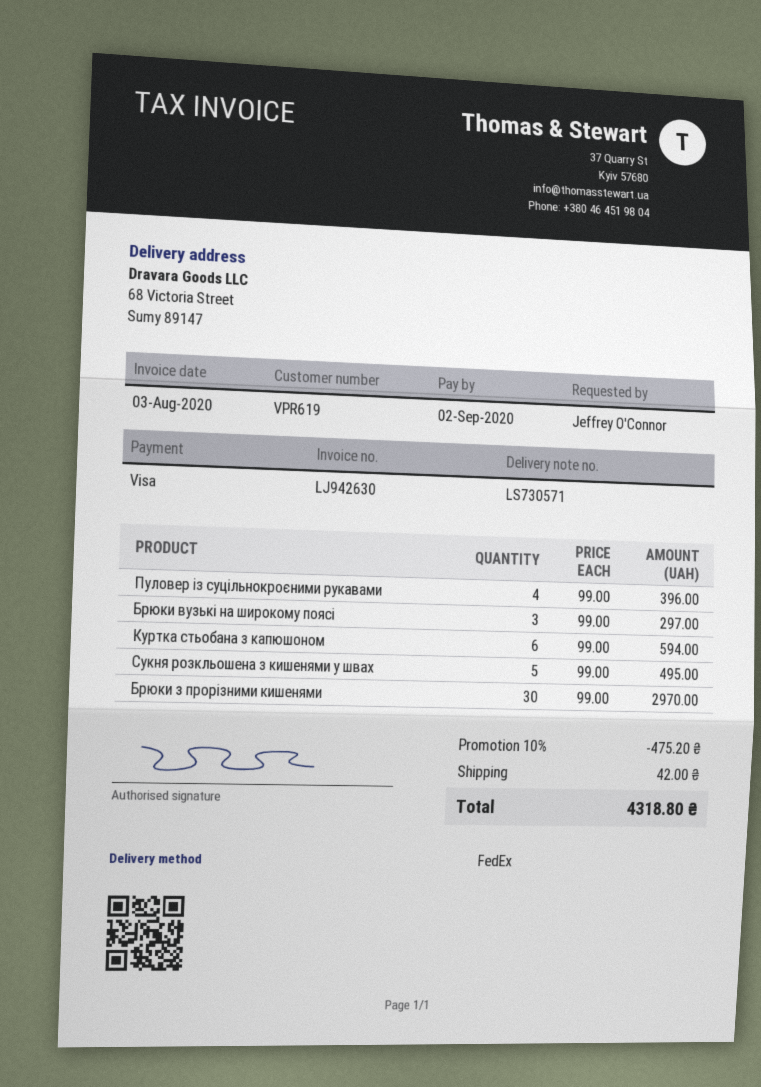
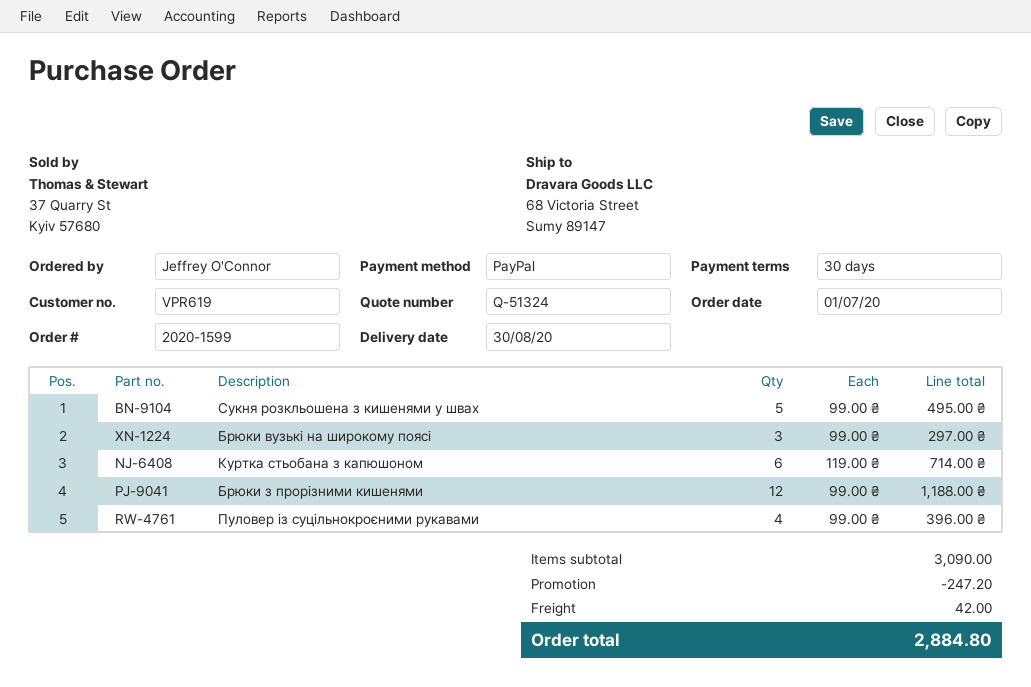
payment method: Visa -> PayPal
Куртка стьобана з капюшоном: 6 x 99.00 = 594.00 -> 6 x 119.00 = 714.00
Брюки з прорізними кишенями: 30 x 99.00 = 2970.00 -> 12 x 99.00 = 1188.00
discount: 475.20 -> 247.20
total: 4318.80 -> 2884.80

